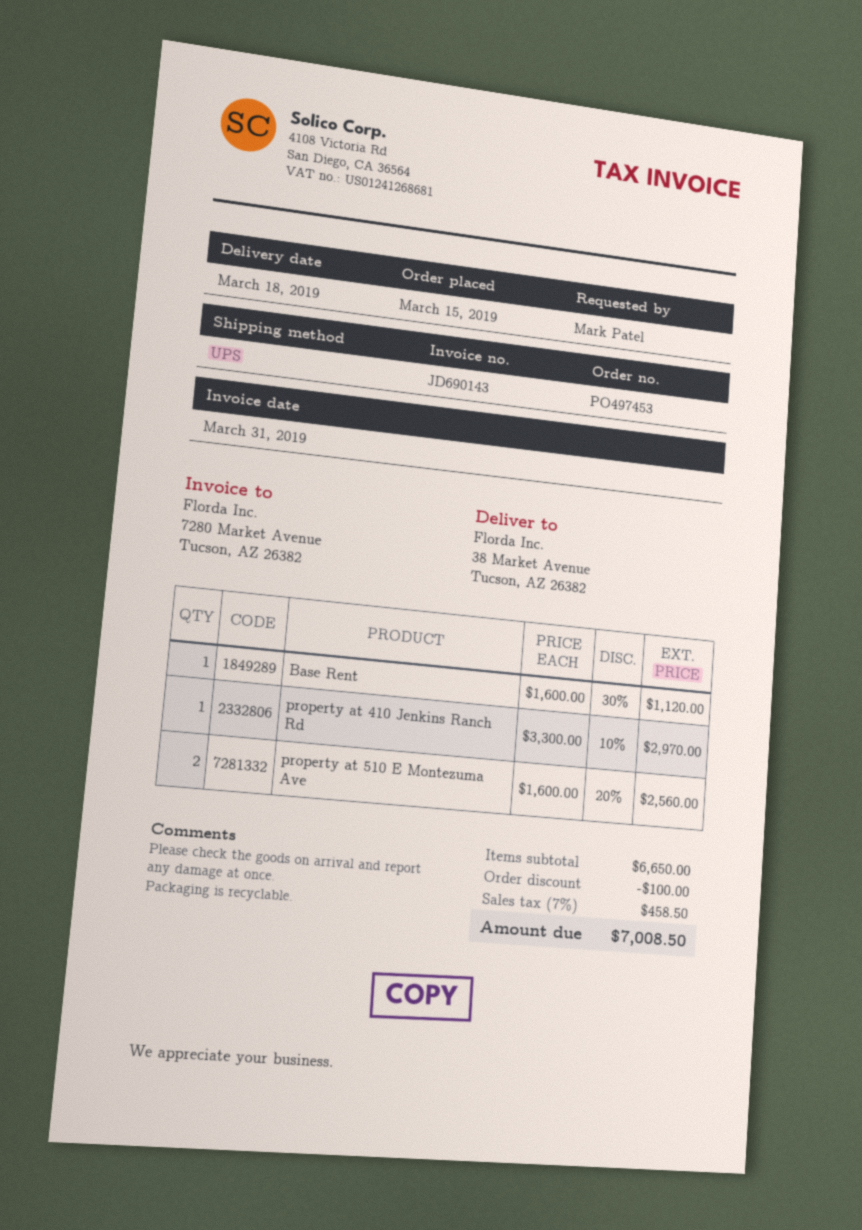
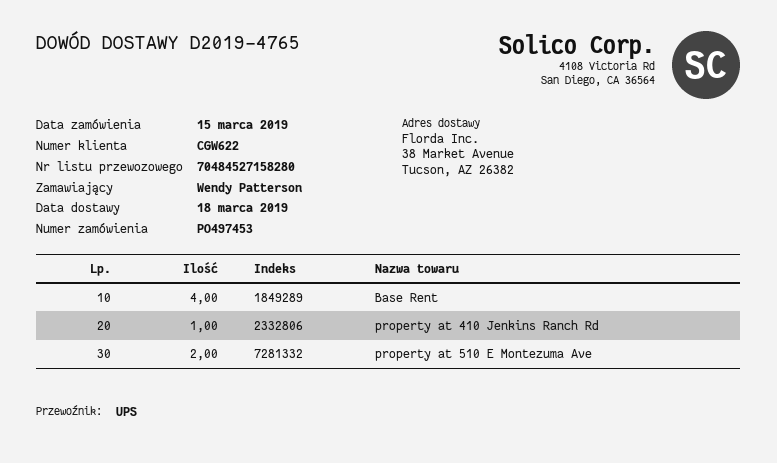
ordered by: Mark Patel -> Wendy Patterson
Base Rent: 1 -> 4

